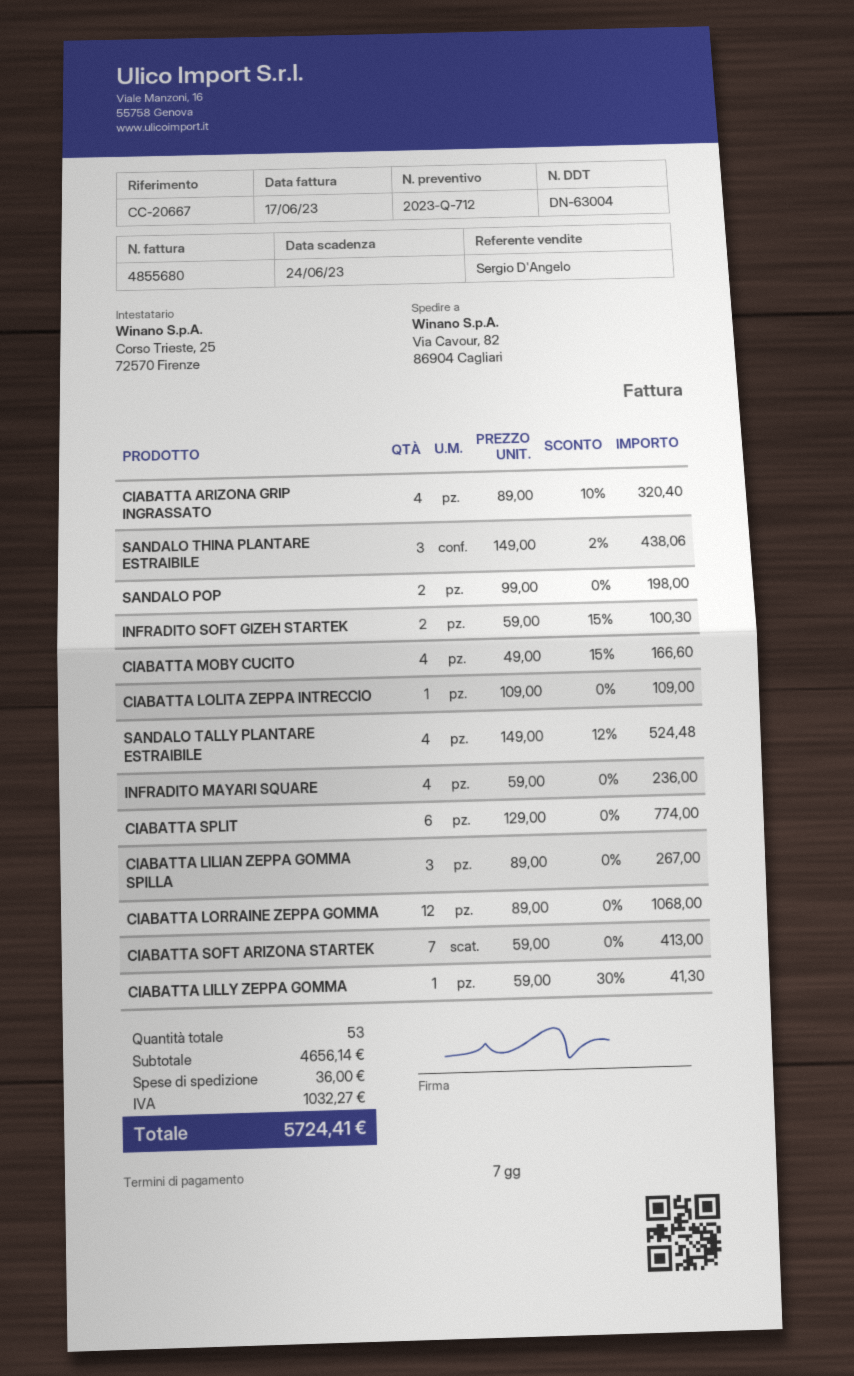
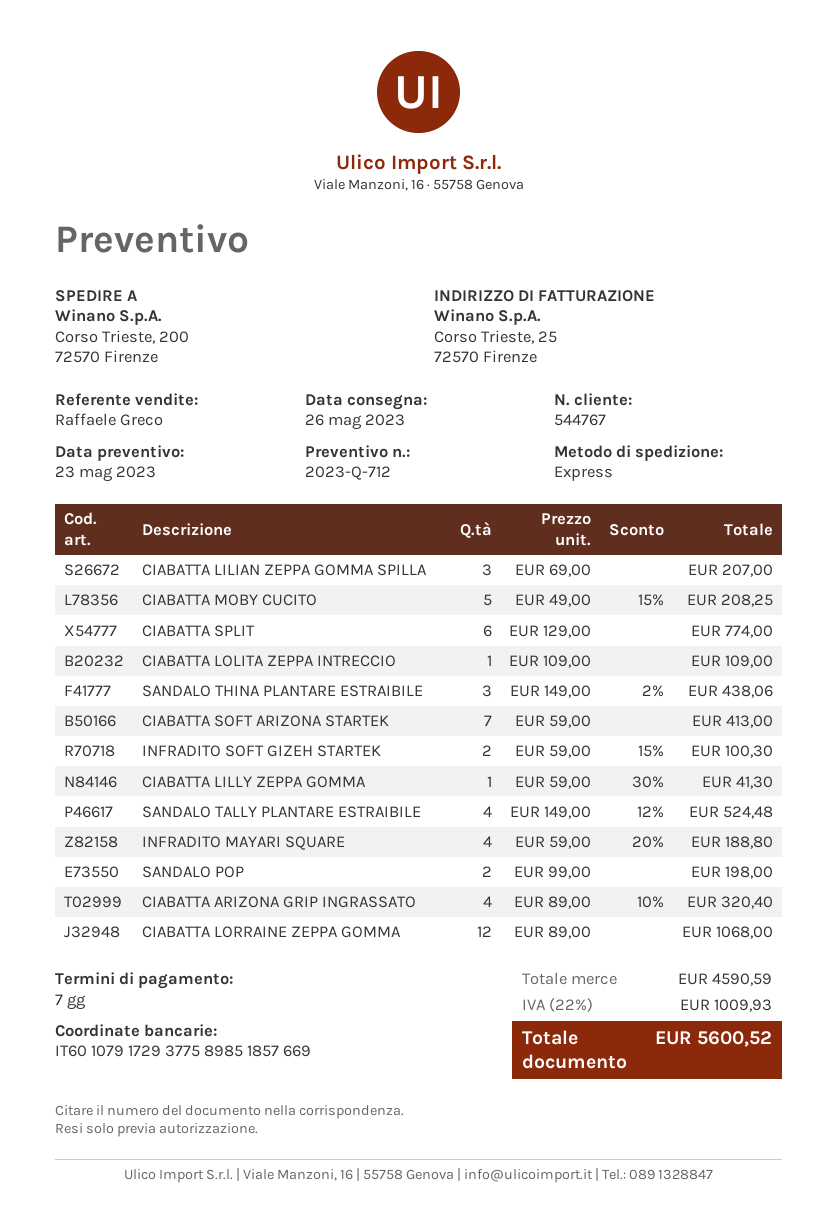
sales rep: Sergio D'Angelo -> Raffaele Greco
ship to: Via Cavour, 82, 86904 Cagliari -> Corso Trieste, 200, 72570 Firenze
CIABATTA MOBY CUCITO: 4 x 49.00 - 15% = 166.60 -> 5 x 49.00 - 15% = 208.25
INFRADITO MAYARI SQUARE: 4 x 59.00 = 236.00 -> 4 x 59.00 - 20% = 188.80
CIABATTA LILIAN ZEPPA GOMMA SPILLA: 3 x 89.00 = 267.00 -> 3 x 69.00 = 207.00
subtotal: 4656.14 -> 4590.59
shipping: 36.00 -> none
tax: 1032.27 -> 1009.93
total: 5724.41 -> 5600.52

